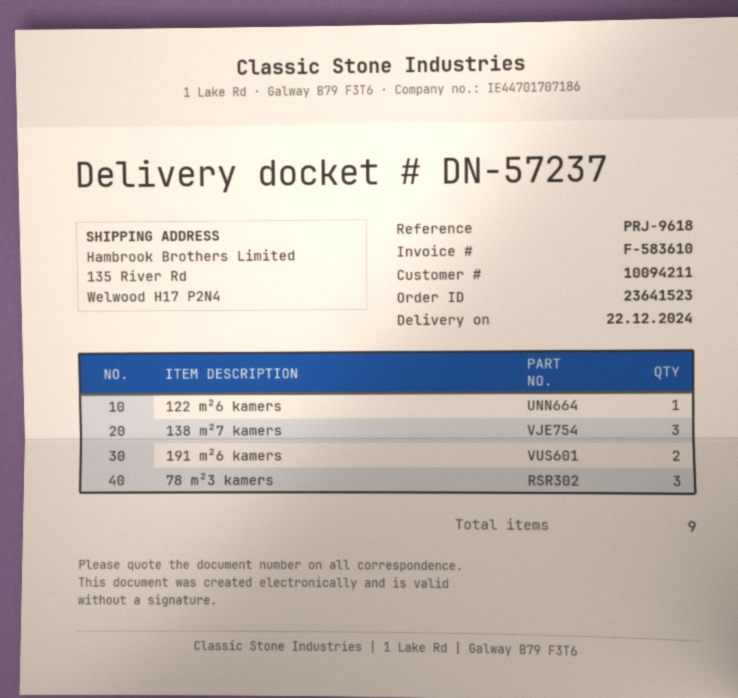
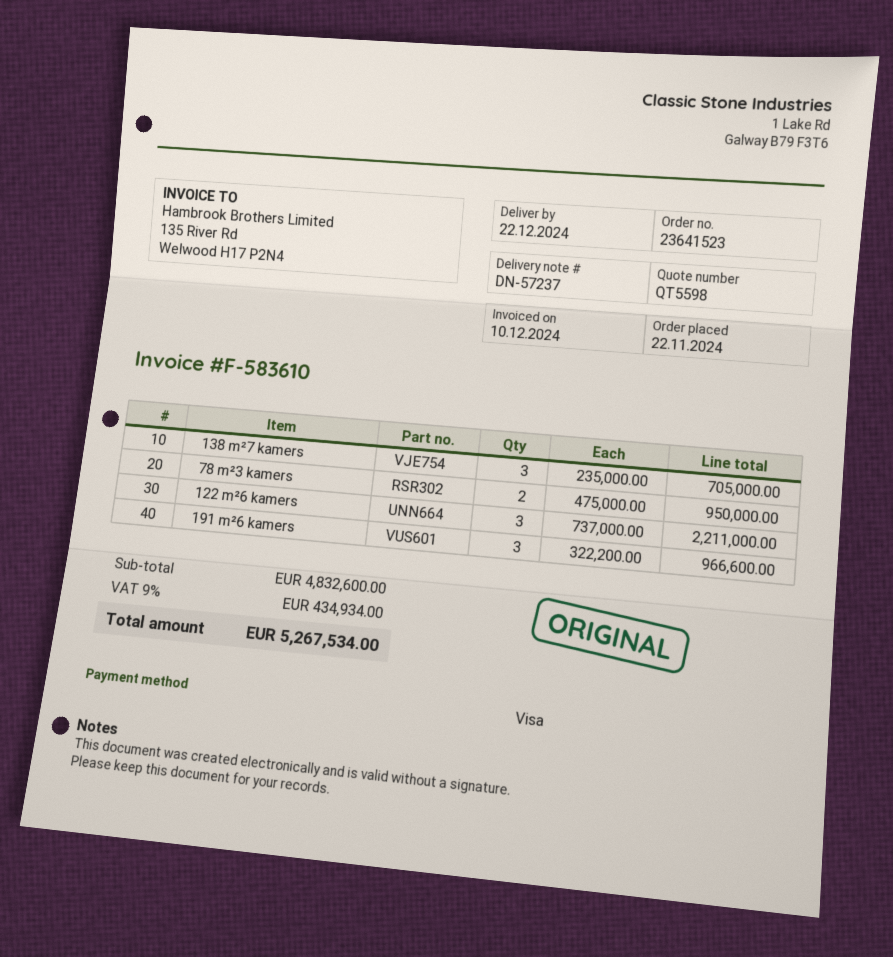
122 m²6 kamers: 1 -> 3
191 m²6 kamers: 2 -> 3
78 m²3 kamers: 3 -> 2

